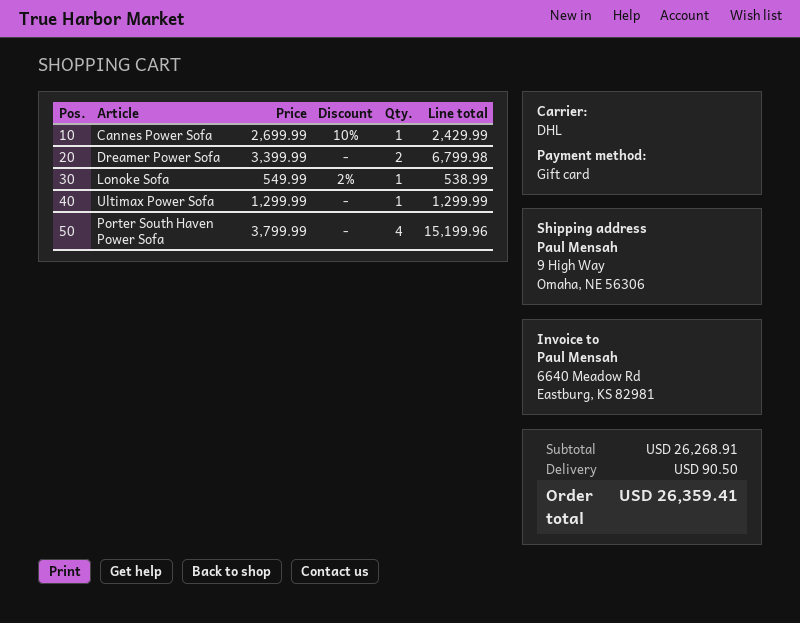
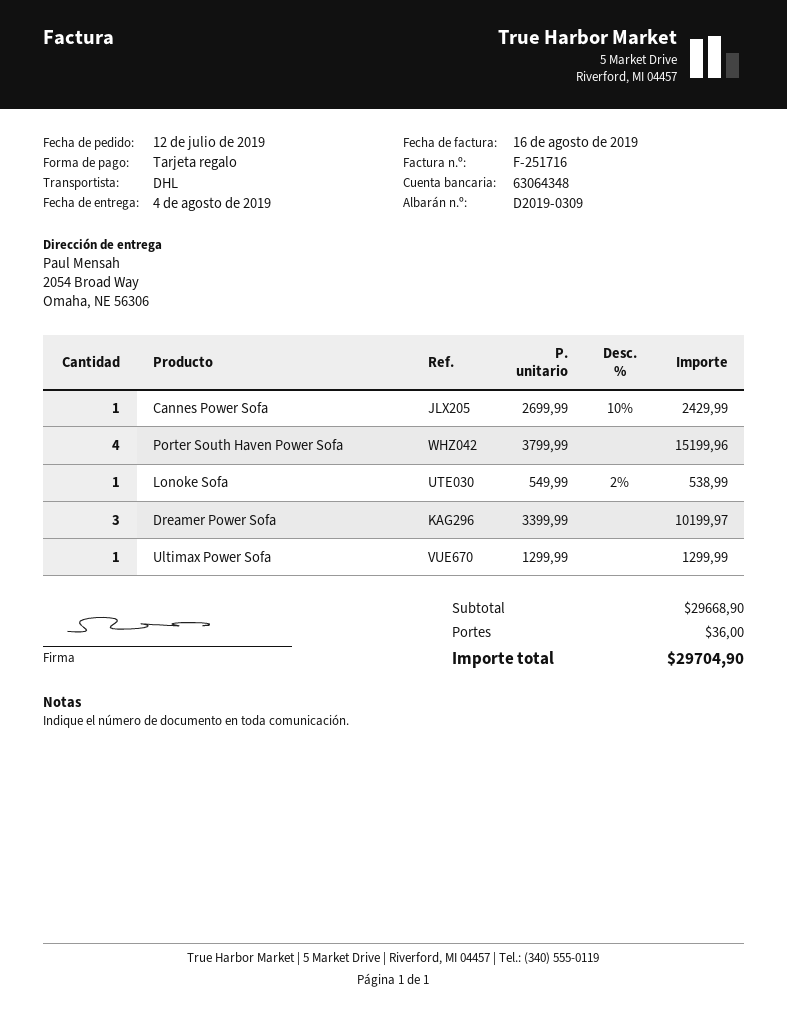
ship to: 9 High Way, Omaha, NE 56306 -> 2054 Broad Way, Omaha, NE 56306
Dreamer Power Sofa: 2 x 3399.99 = 6799.98 -> 3 x 3399.99 = 10199.97
subtotal: 26268.91 -> 29668.90
shipping: 90.50 -> 36.00
total: 26359.41 -> 29704.90

